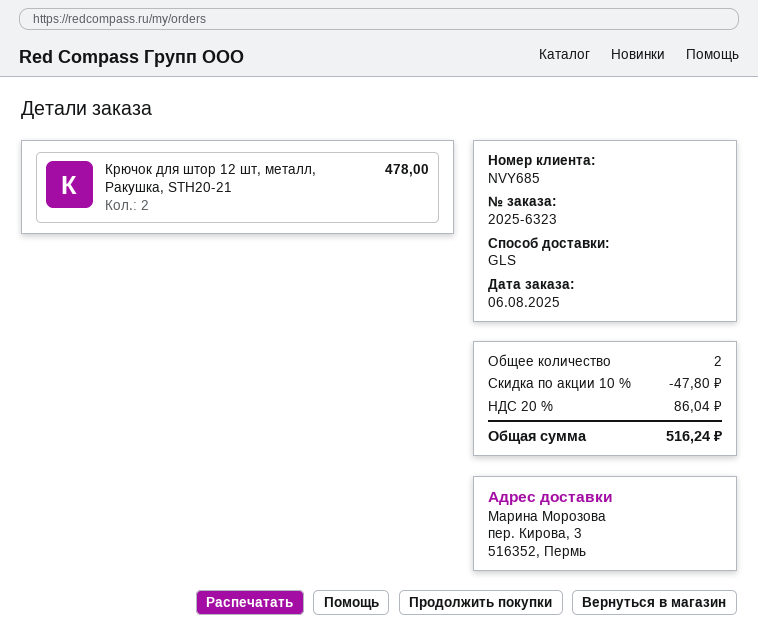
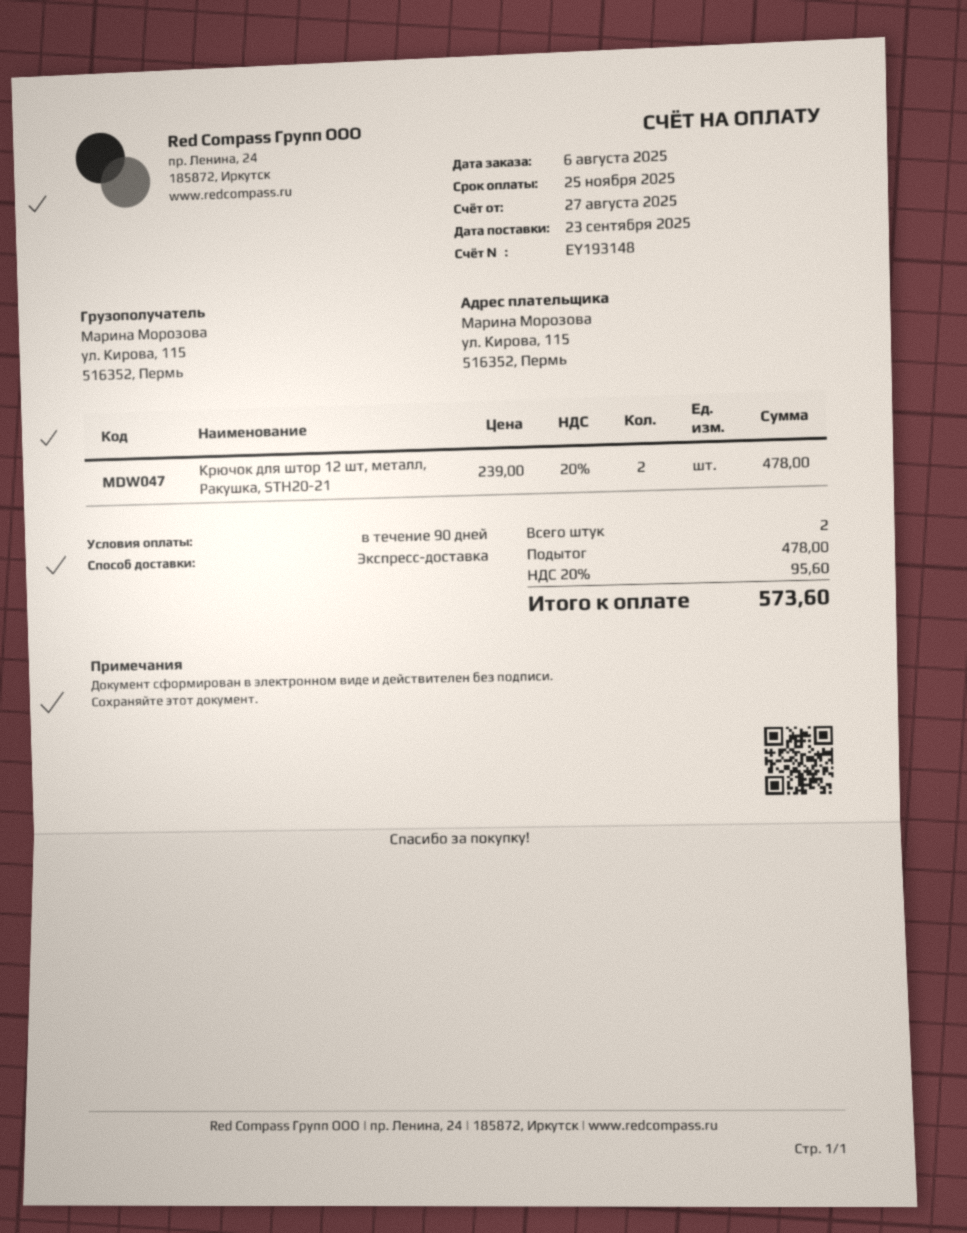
shipping method: GLS -> express
ship to: пер. Кирова, 3, 516352, Пермь -> ул. Кирова, 115, 516352, Пермь
discount: 10% = 47.80 -> none
tax: 20% = 86.04 -> 20% = 95.60
total: 516.24 -> 573.60

